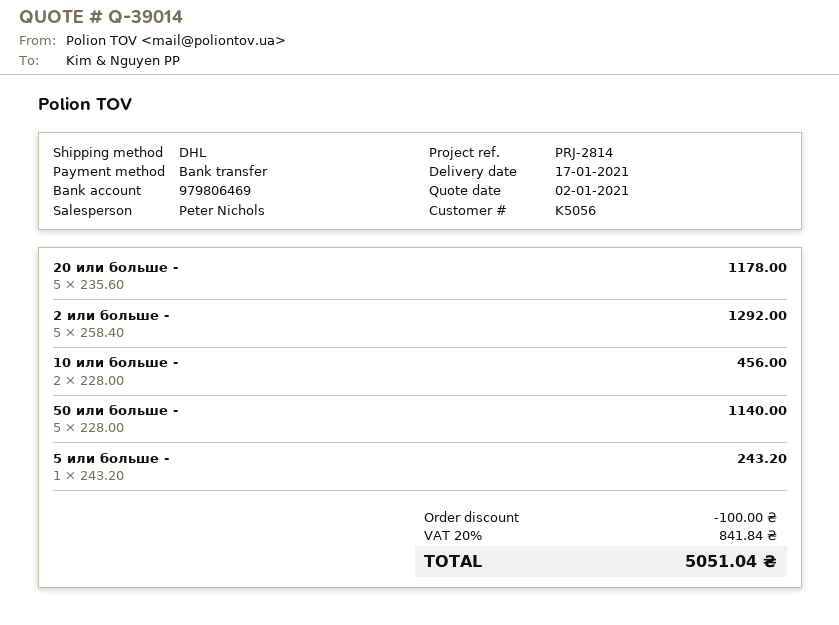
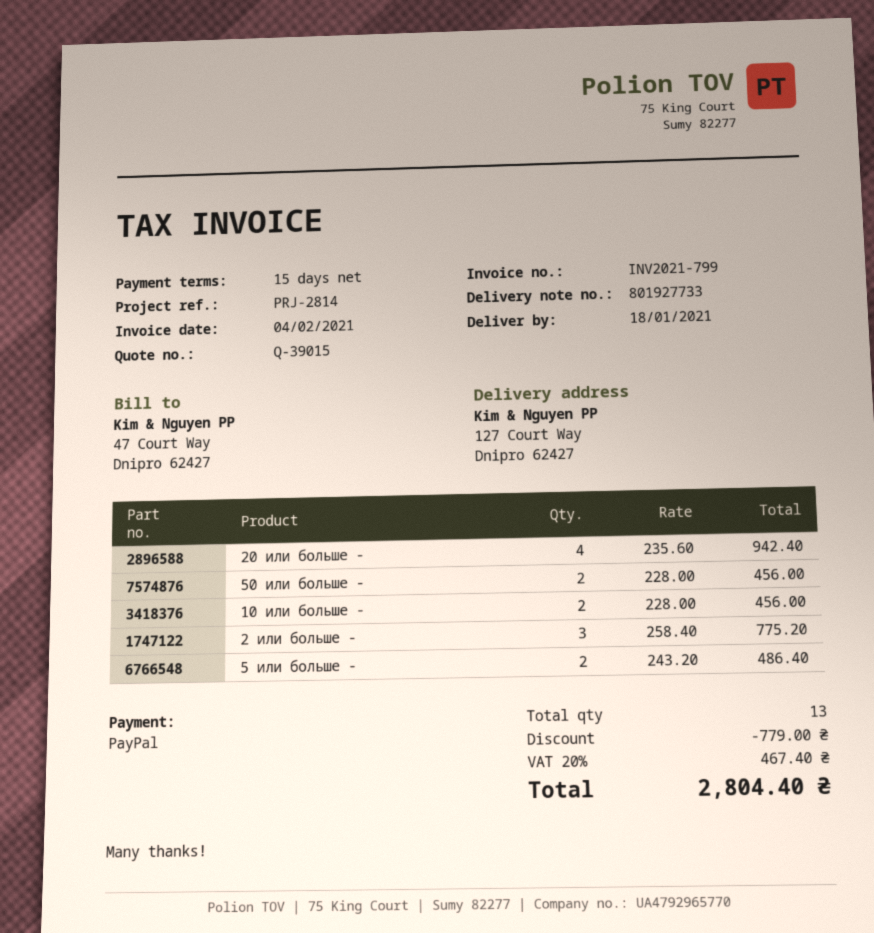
quote number: Q-39014 -> Q-39015
delivery date: 2021-01-17 -> 2021-01-18
payment method: bank transfer -> PayPal
20 или больше -: 5 x 235.60 = 1178.00 -> 4 x 235.60 = 942.40
2 или больше -: 5 x 258.40 = 1292.00 -> 3 x 258.40 = 775.20
50 или больше -: 5 x 228.00 = 1140.00 -> 2 x 228.00 = 456.00
5 или больше -: 1 x 243.20 = 243.20 -> 2 x 243.20 = 486.40
discount: 100.00 -> 779.00
tax: 20% = 841.84 -> 20% = 467.40
total: 5051.04 -> 2804.40

